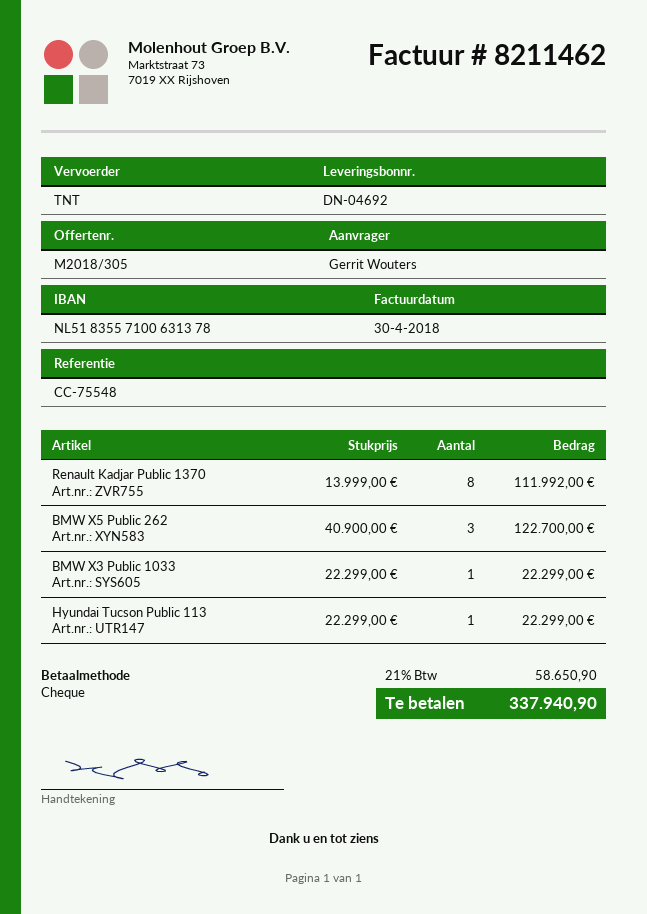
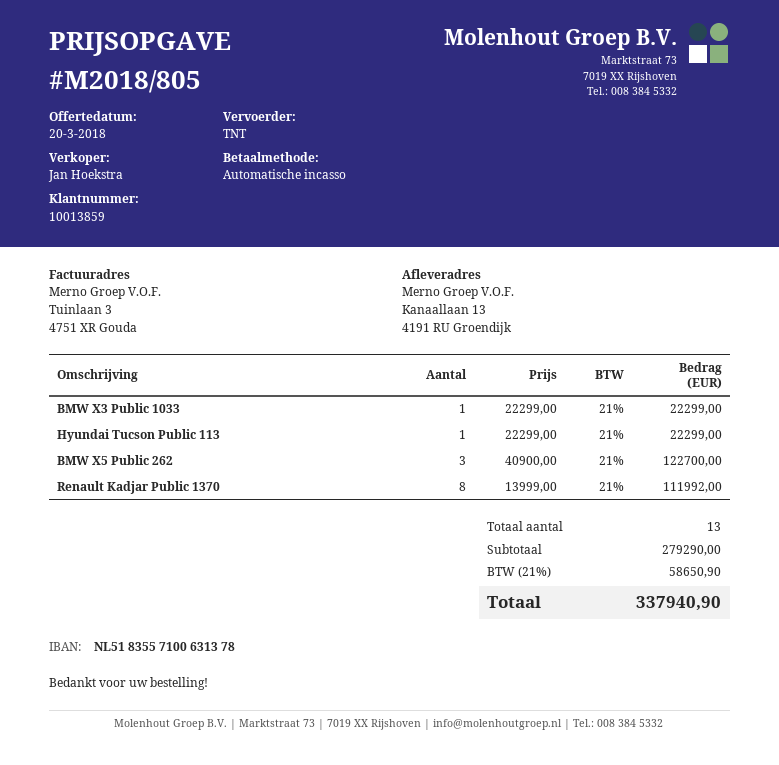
quote number: M2018/305 -> M2018/805
payment method: cheque -> direct debit

